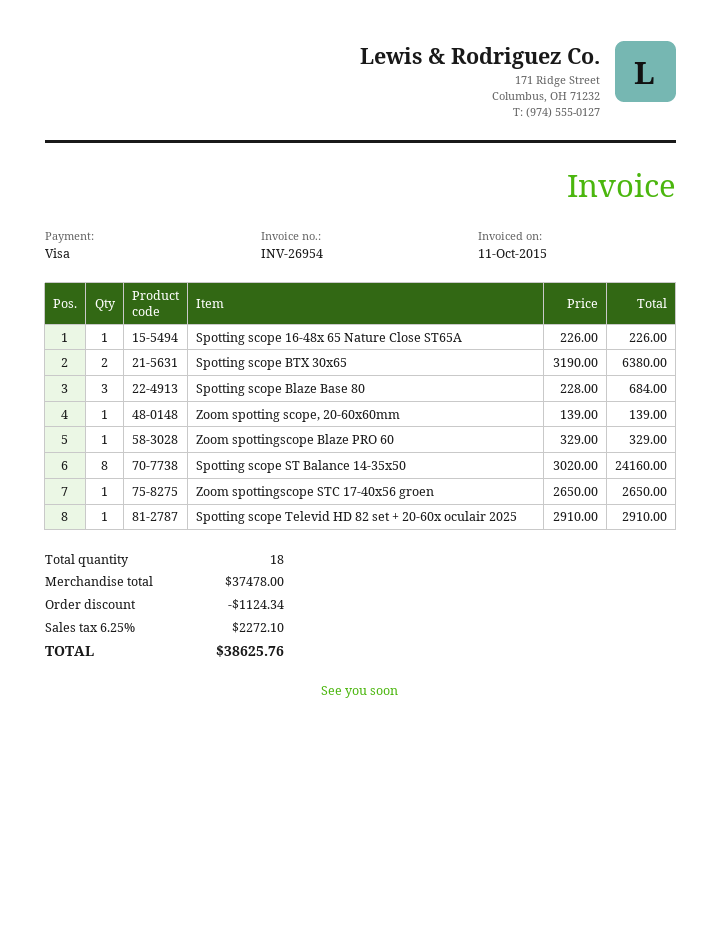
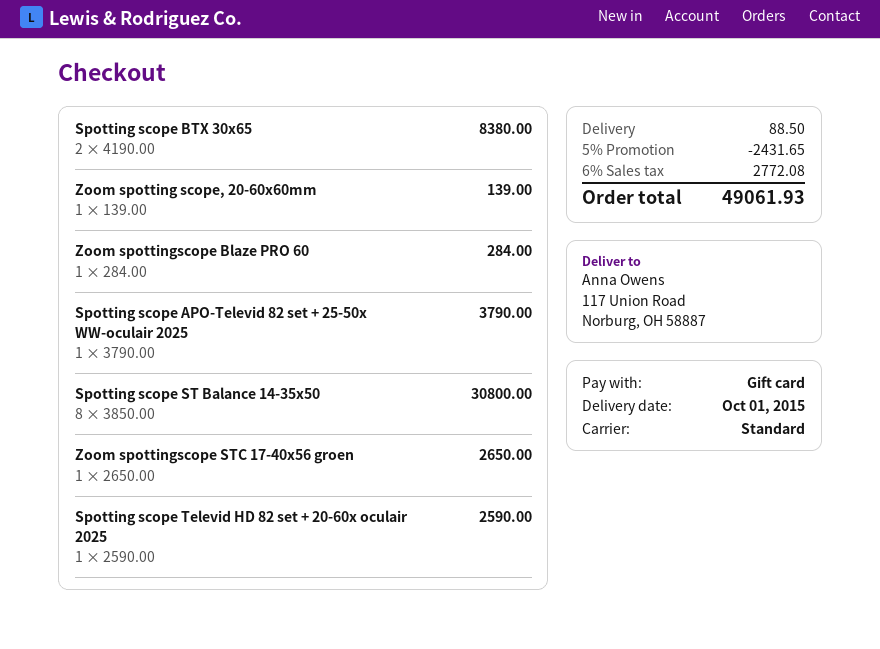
payment method: Visa -> gift card
Spotting scope 16-48x 65 Nature Close ST65A: 1 x 226.00 = 226.00 -> none
Spotting scope BTX 30x65: 2 x 3190.00 = 6380.00 -> 2 x 4190.00 = 8380.00
Spotting scope Blaze Base 80: 3 x 228.00 = 684.00 -> none
Zoom spottingscope Blaze PRO 60: 1 x 329.00 = 329.00 -> 1 x 284.00 = 284.00
Spotting scope ST Balance 14-35x50: 8 x 3020.00 = 24160.00 -> 8 x 3850.00 = 30800.00
Spotting scope Televid HD 82 set + 20-60x oculair 2025: 1 x 2910.00 = 2910.00 -> 1 x 2590.00 = 2590.00
Spotting scope APO-Televid 82 set + 25-50x WW-oculair 2025: none -> 1 x 3790.00 = 3790.00
discount: 1124.34 -> 2431.65
shipping: none -> 88.50
tax: 6.25% = 2272.10 -> 6% = 2772.08
total: 38625.76 -> 49061.93

